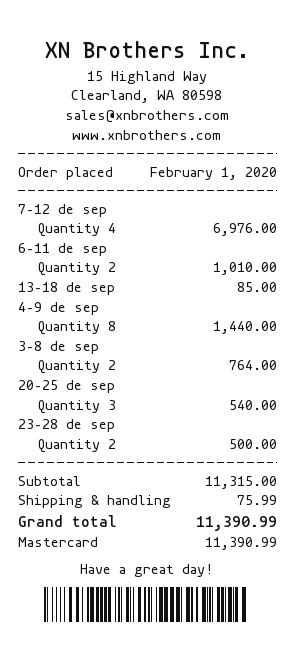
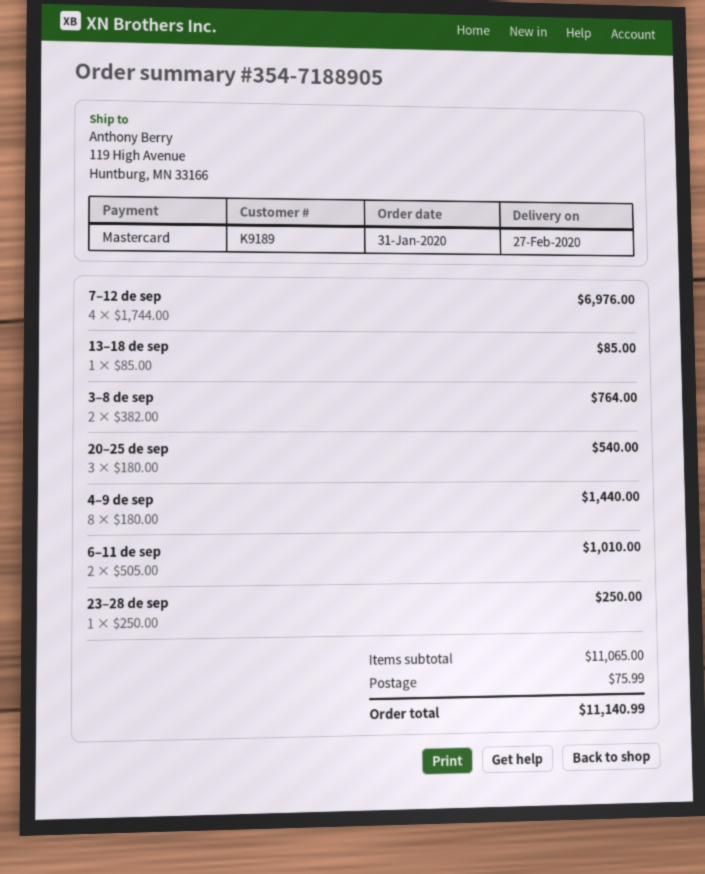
order date: 2020-02-01 -> 2020-01-31
23–28 de sep: 2 for 500.00 -> 1 for 250.00
subtotal: 11315.00 -> 11065.00
total: 11390.99 -> 11140.99

